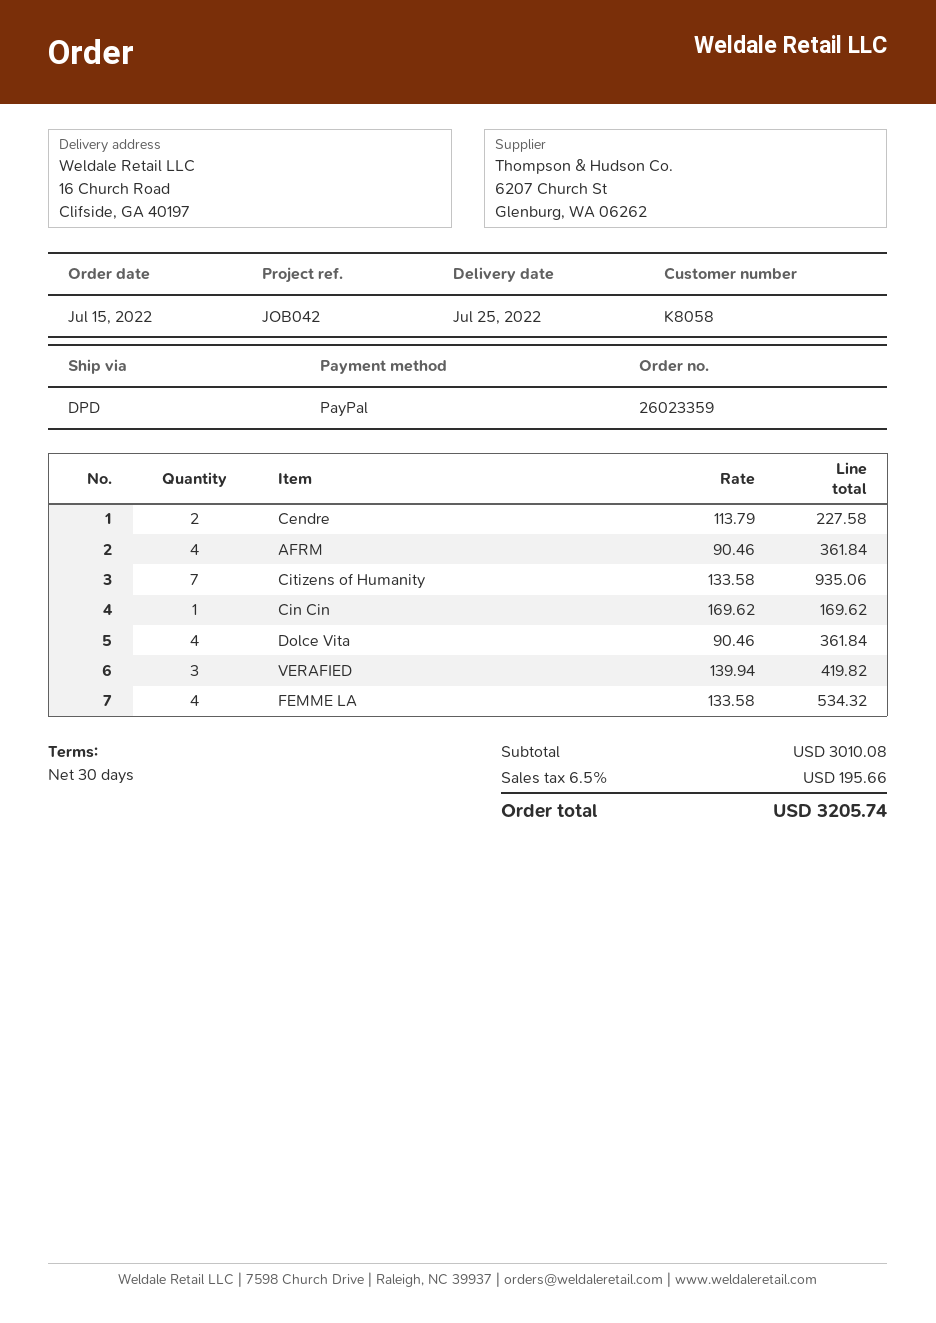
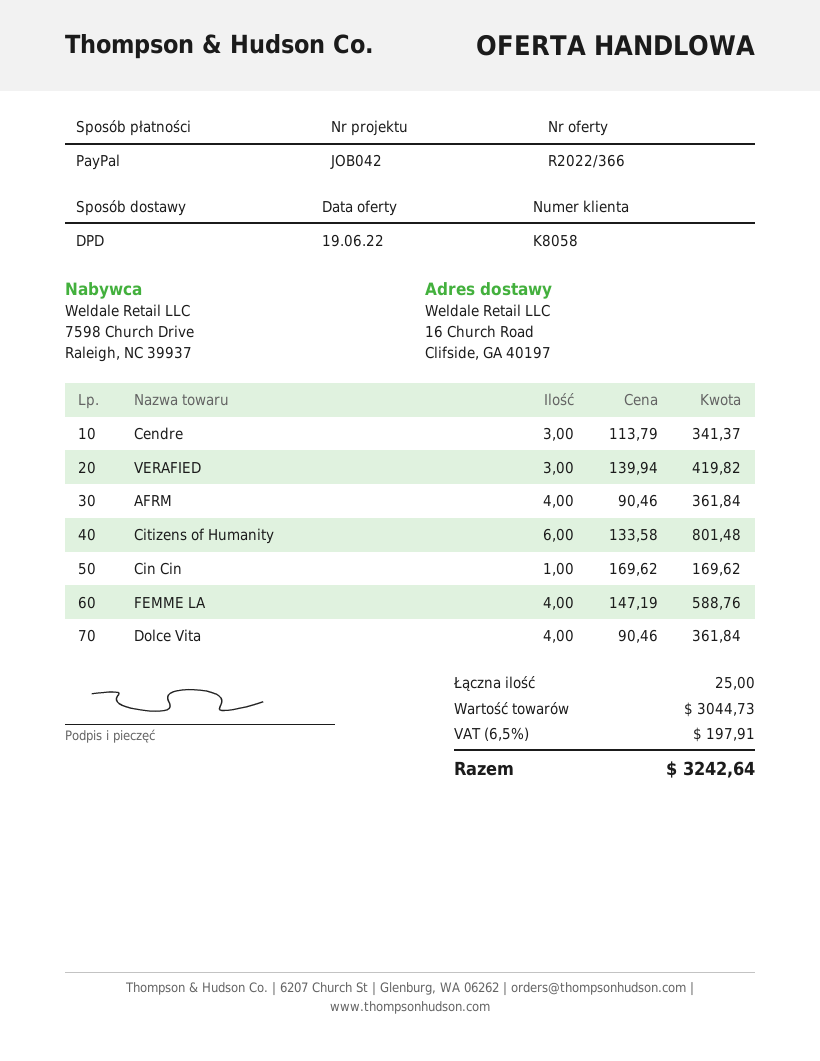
Cendre: 2 x 113.79 = 227.58 -> 3 x 113.79 = 341.37
Citizens of Humanity: 7 x 133.58 = 935.06 -> 6 x 133.58 = 801.48
FEMME LA: 4 x 133.58 = 534.32 -> 4 x 147.19 = 588.76
subtotal: 3010.08 -> 3044.73
tax: 6.5% = 195.66 -> 6.5% = 197.91
total: 3205.74 -> 3242.64

